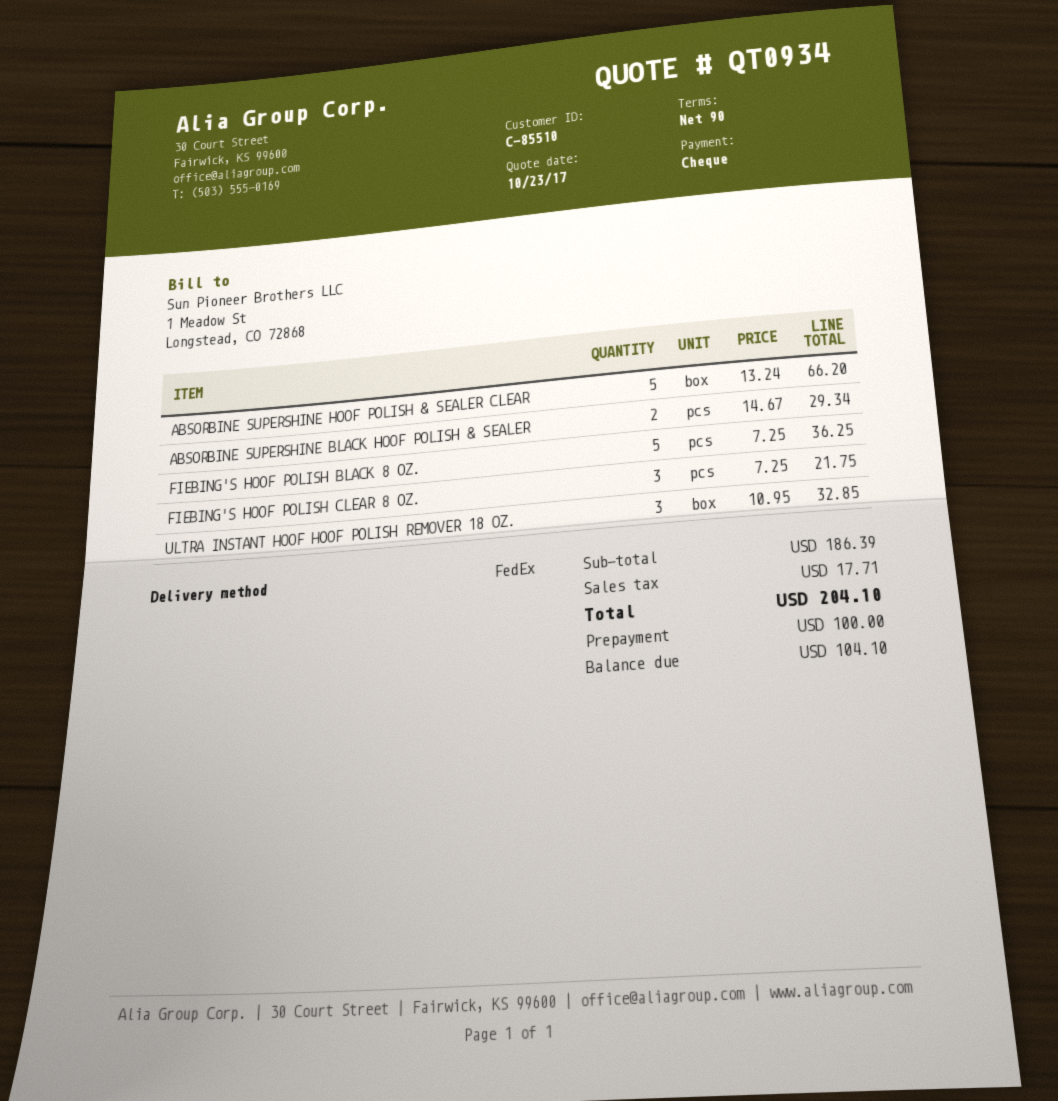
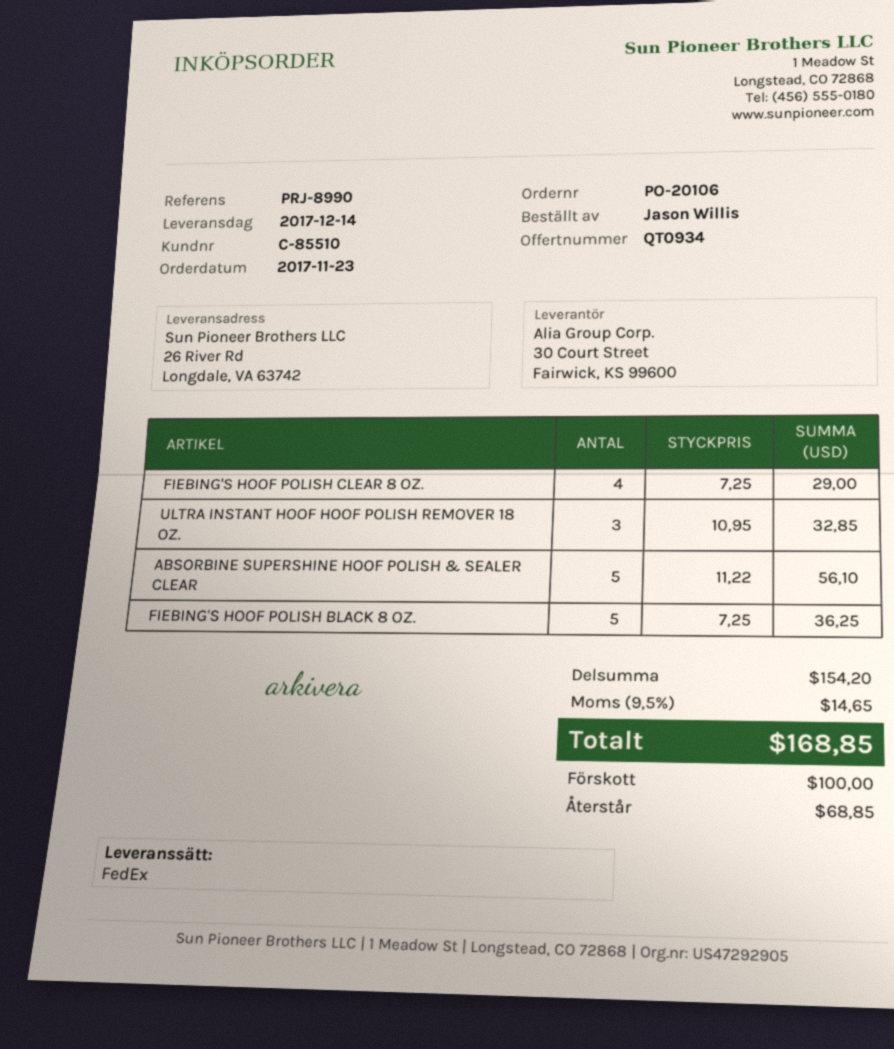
ABSORBINE SUPERSHINE HOOF POLISH & SEALER CLEAR: 5 x 13.24 = 66.20 -> 5 x 11.22 = 56.10
ABSORBINE SUPERSHINE BLACK HOOF POLISH & SEALER: 2 x 14.67 = 29.34 -> none
FIEBING'S HOOF POLISH CLEAR 8 OZ.: 3 x 7.25 = 21.75 -> 4 x 7.25 = 29.00
subtotal: 186.39 -> 154.20
tax: 17.71 -> 14.65
total: 204.10 -> 168.85
balance: 104.10 -> 68.85

